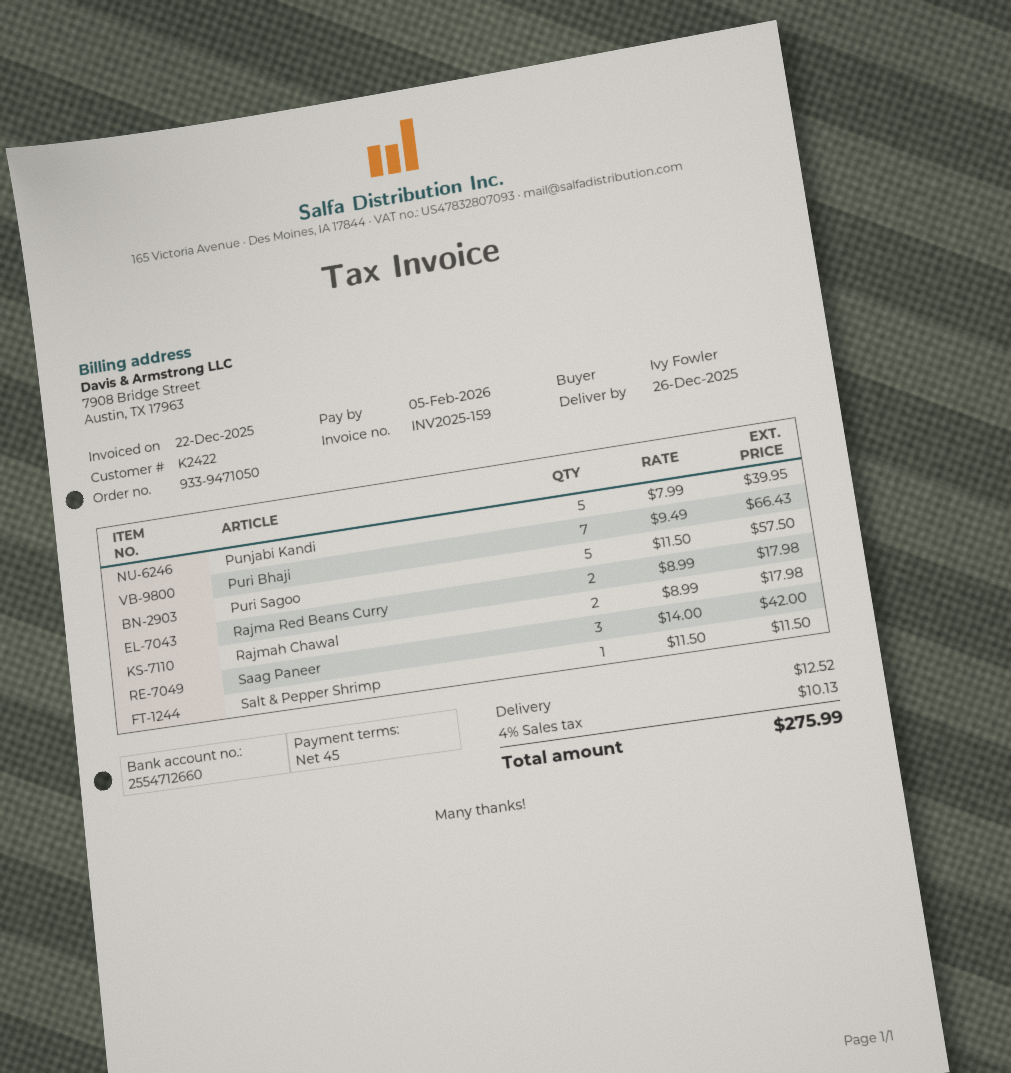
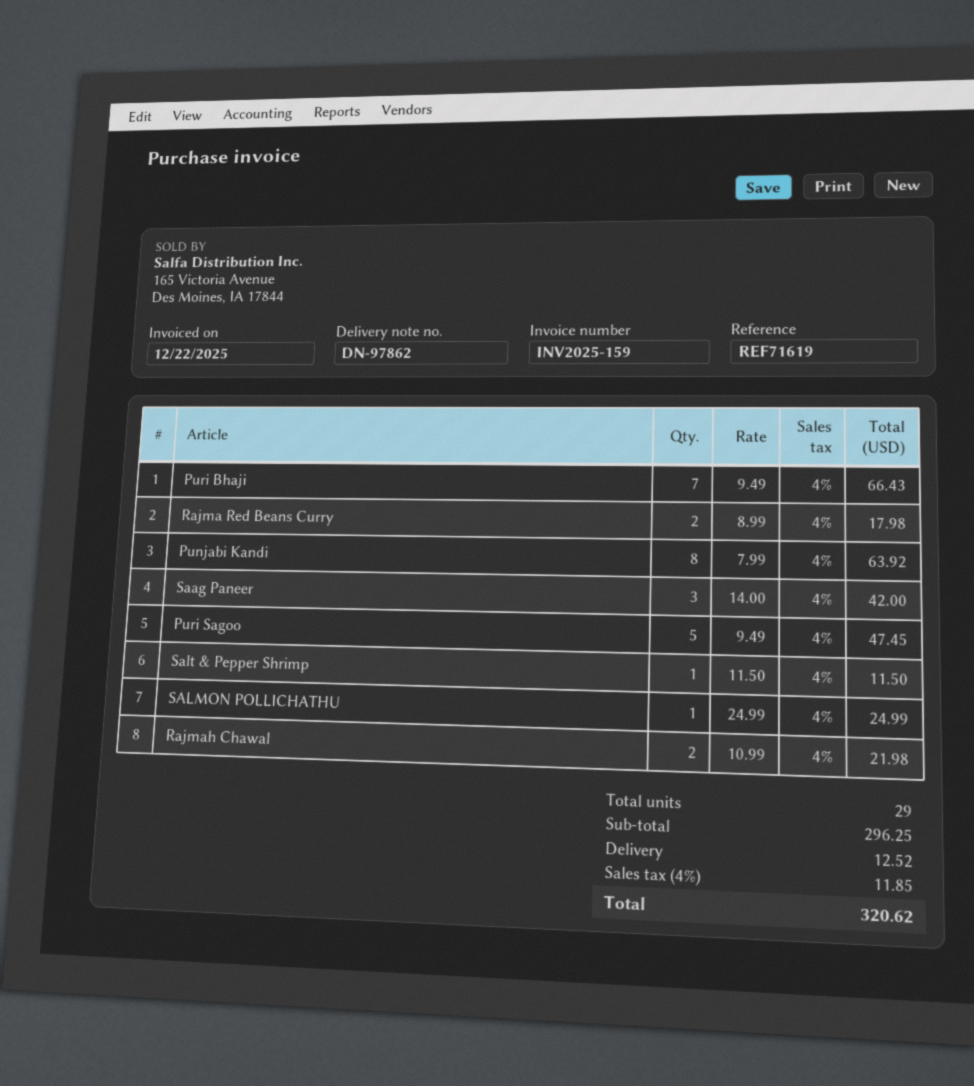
Punjabi Kandi: 5 x 7.99 = 39.95 -> 8 x 7.99 = 63.92
Puri Sagoo: 5 x 11.50 = 57.50 -> 5 x 9.49 = 47.45
Rajmah Chawal: 2 x 8.99 = 17.98 -> 2 x 10.99 = 21.98
SALMON POLLICHATHU: none -> 1 x 24.99 = 24.99
tax: 4% = 10.13 -> 4% = 11.85
total: 275.99 -> 320.62

